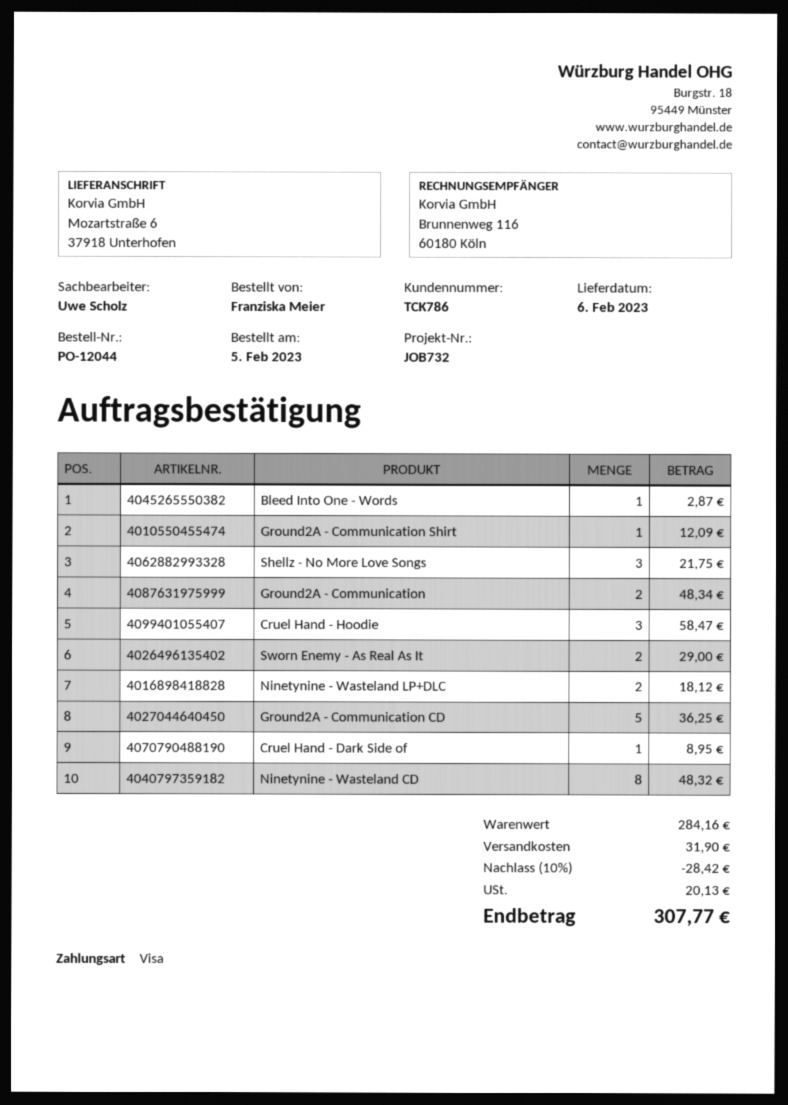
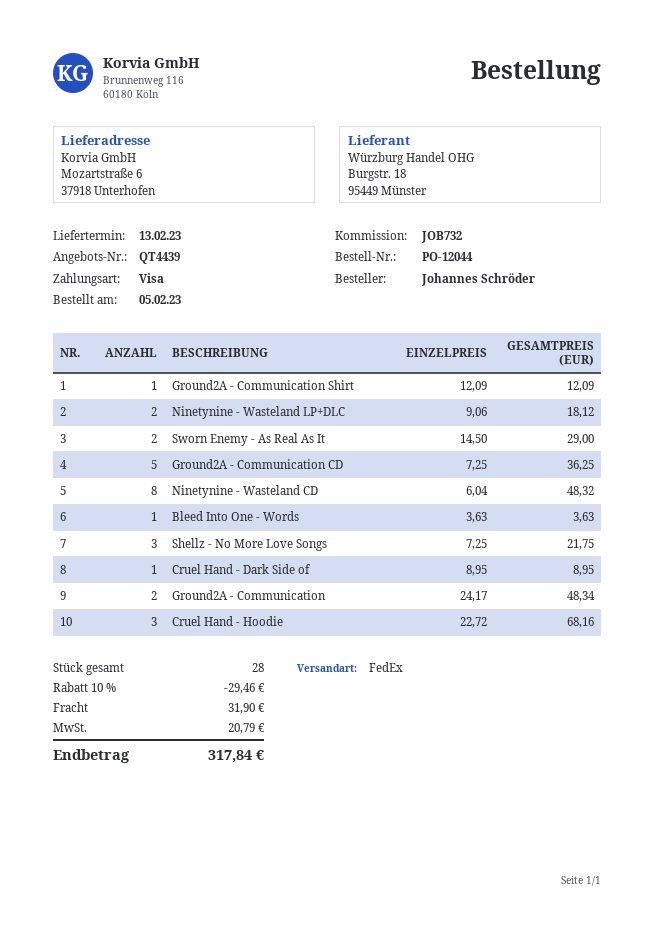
delivery date: 2023-02-06 -> 2023-02-13
ordered by: Franziska Meier -> Johannes Schröder
Bleed Into One - Words: 1 for 2.87 -> 1 for 3.63
Cruel Hand - Hoodie: 3 for 58.47 -> 3 for 68.16
discount: 10% = 28.42 -> 10% = 29.46
tax: 20.13 -> 20.79
total: 307.77 -> 317.84

